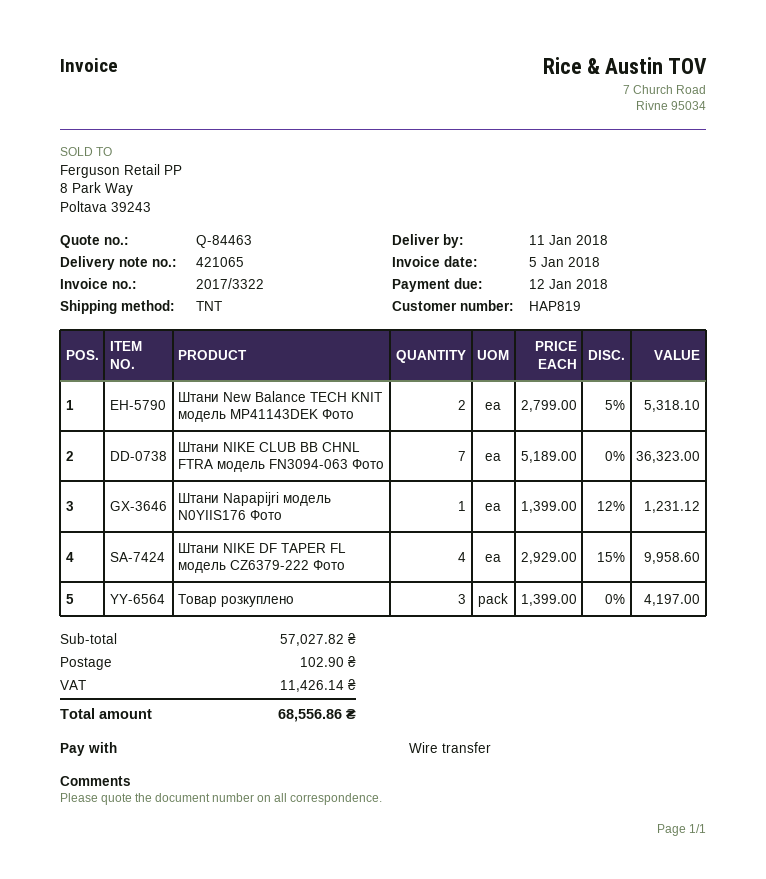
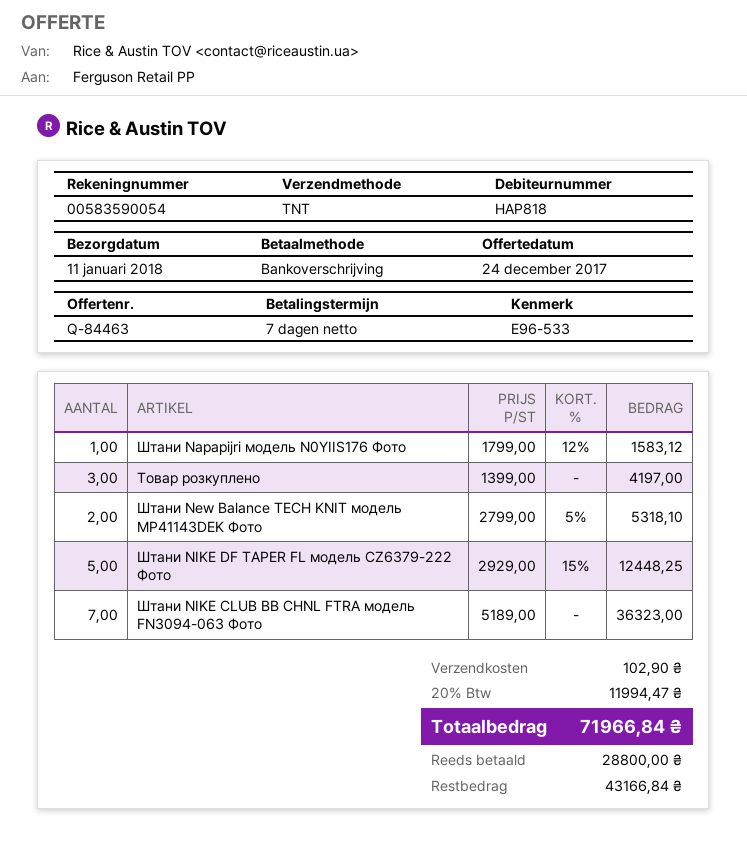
customer number: HAP819 -> HAP818
Штани Napapijri модель N0YIIS176 Фото: 1 x 1399.00 - 12% = 1231.12 -> 1 x 1799.00 - 12% = 1583.12
Штани NIKE DF TAPER FL модель CZ6379-222 Фото: 4 x 2929.00 - 15% = 9958.60 -> 5 x 2929.00 - 15% = 12448.25
tax: 11426.14 -> 11994.47
total: 68556.86 -> 71966.84

